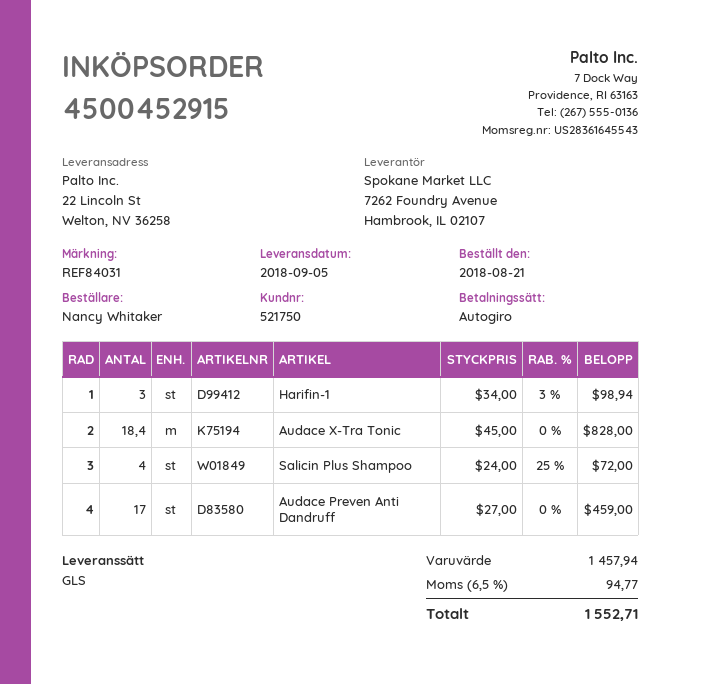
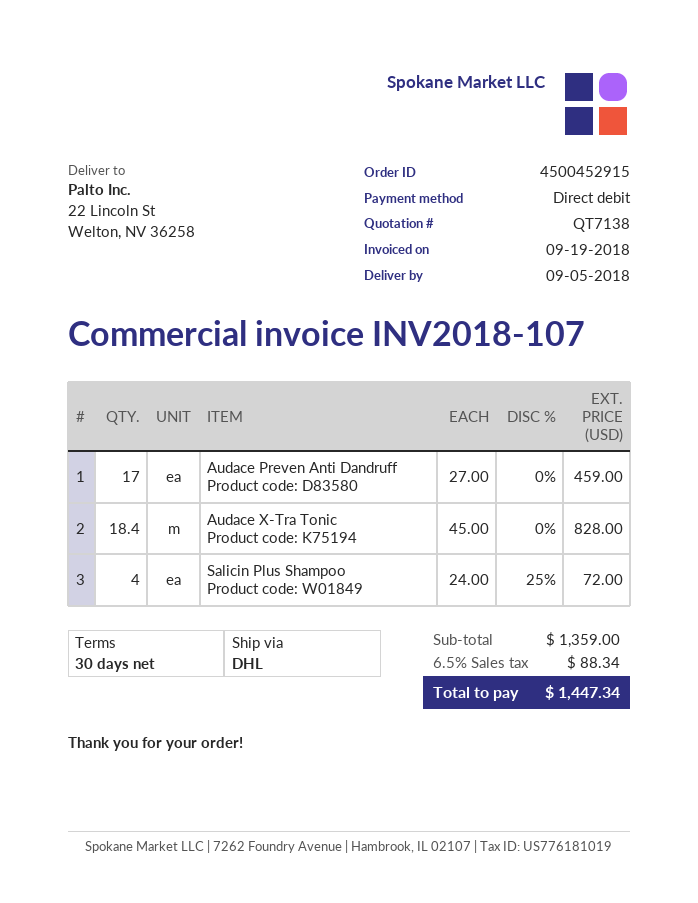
shipping method: GLS -> DHL
Harifin-1: 3 x 34.00 - 3% = 98.94 -> none
subtotal: 1457.94 -> 1359.00
tax: 6.5% = 94.77 -> 6.5% = 88.34
total: 1552.71 -> 1447.34

